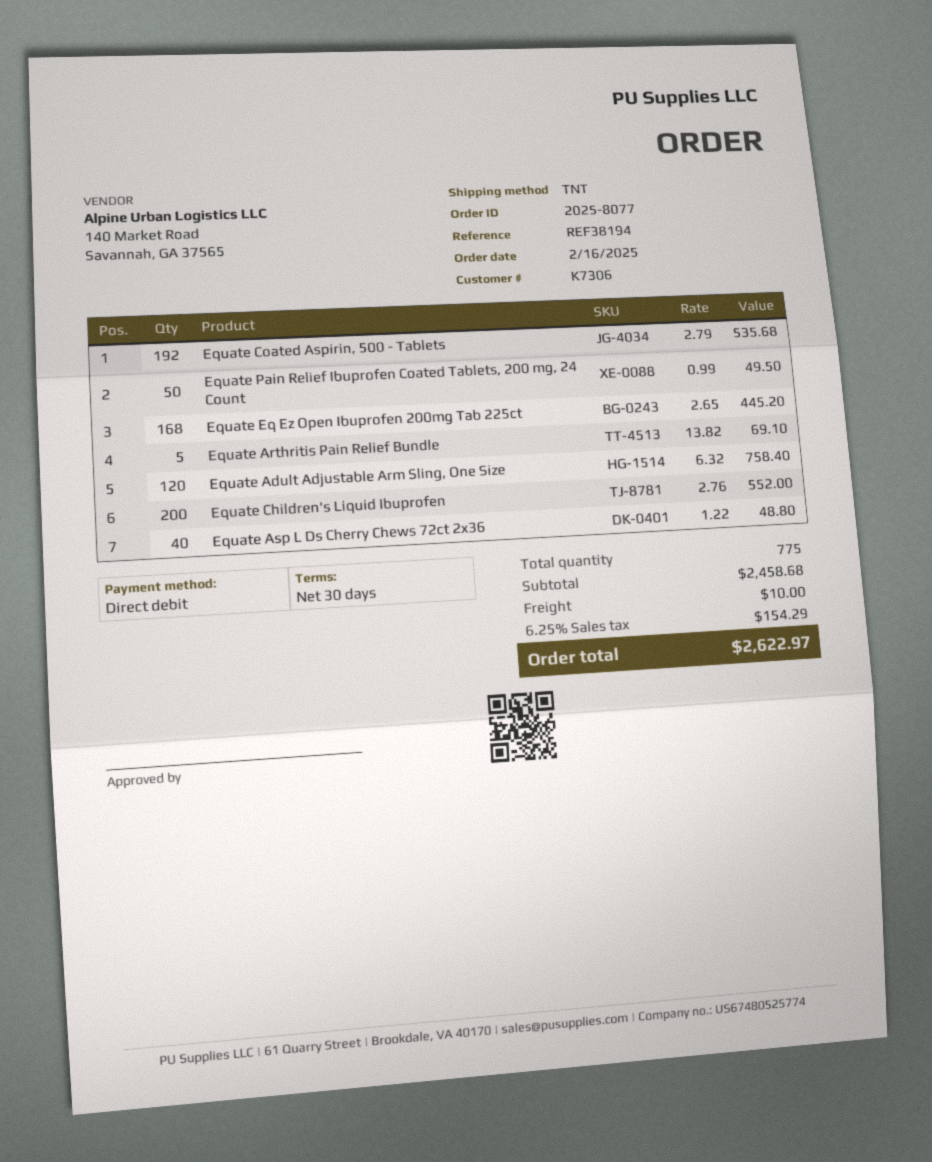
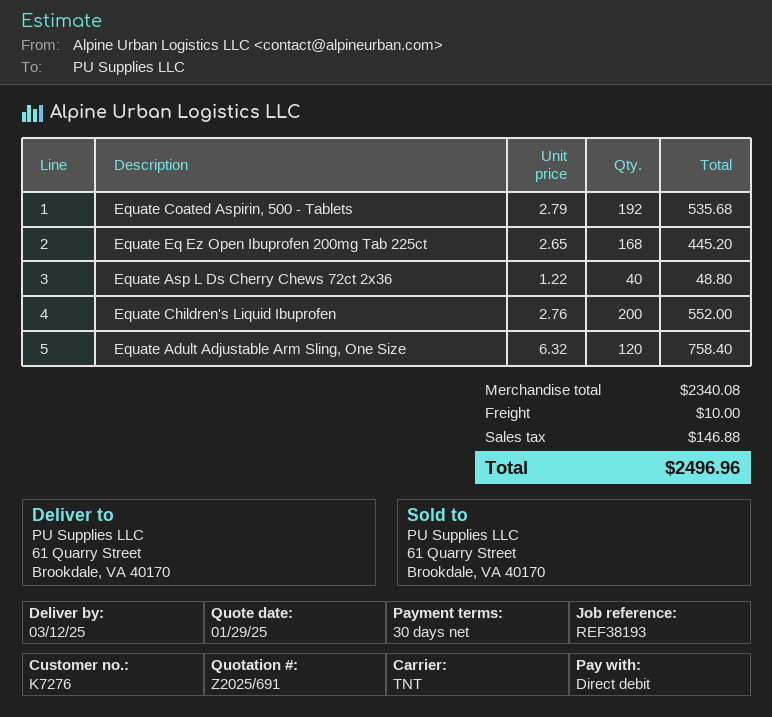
customer number: K7306 -> K7276
reference: REF38194 -> REF38193
Equate Pain Relief Ibuprofen Coated Tablets, 200 mg, 24 Count: 50 x 0.99 = 49.50 -> none
Equate Arthritis Pain Relief Bundle: 5 x 13.82 = 69.10 -> none
subtotal: 2458.68 -> 2340.08
tax: 154.29 -> 146.88
total: 2622.97 -> 2496.96

